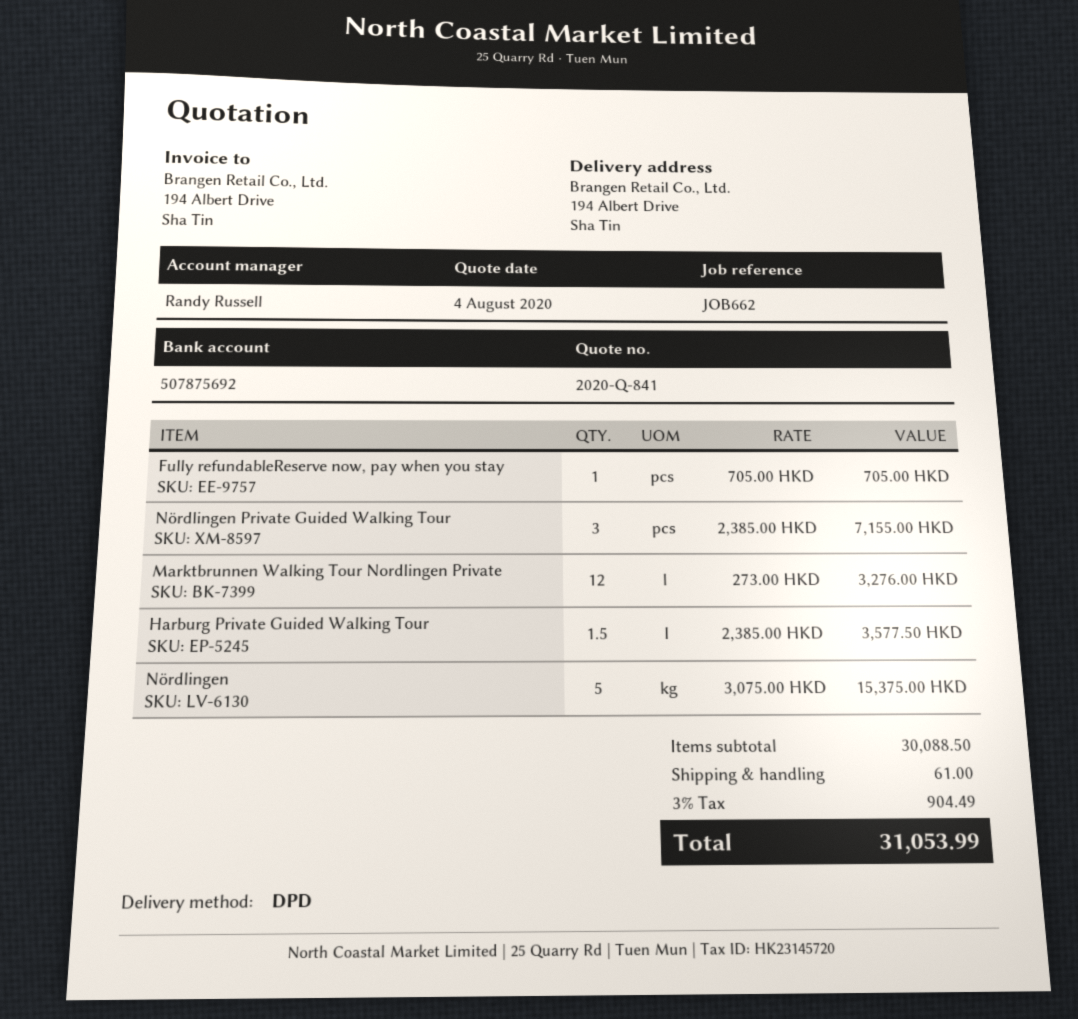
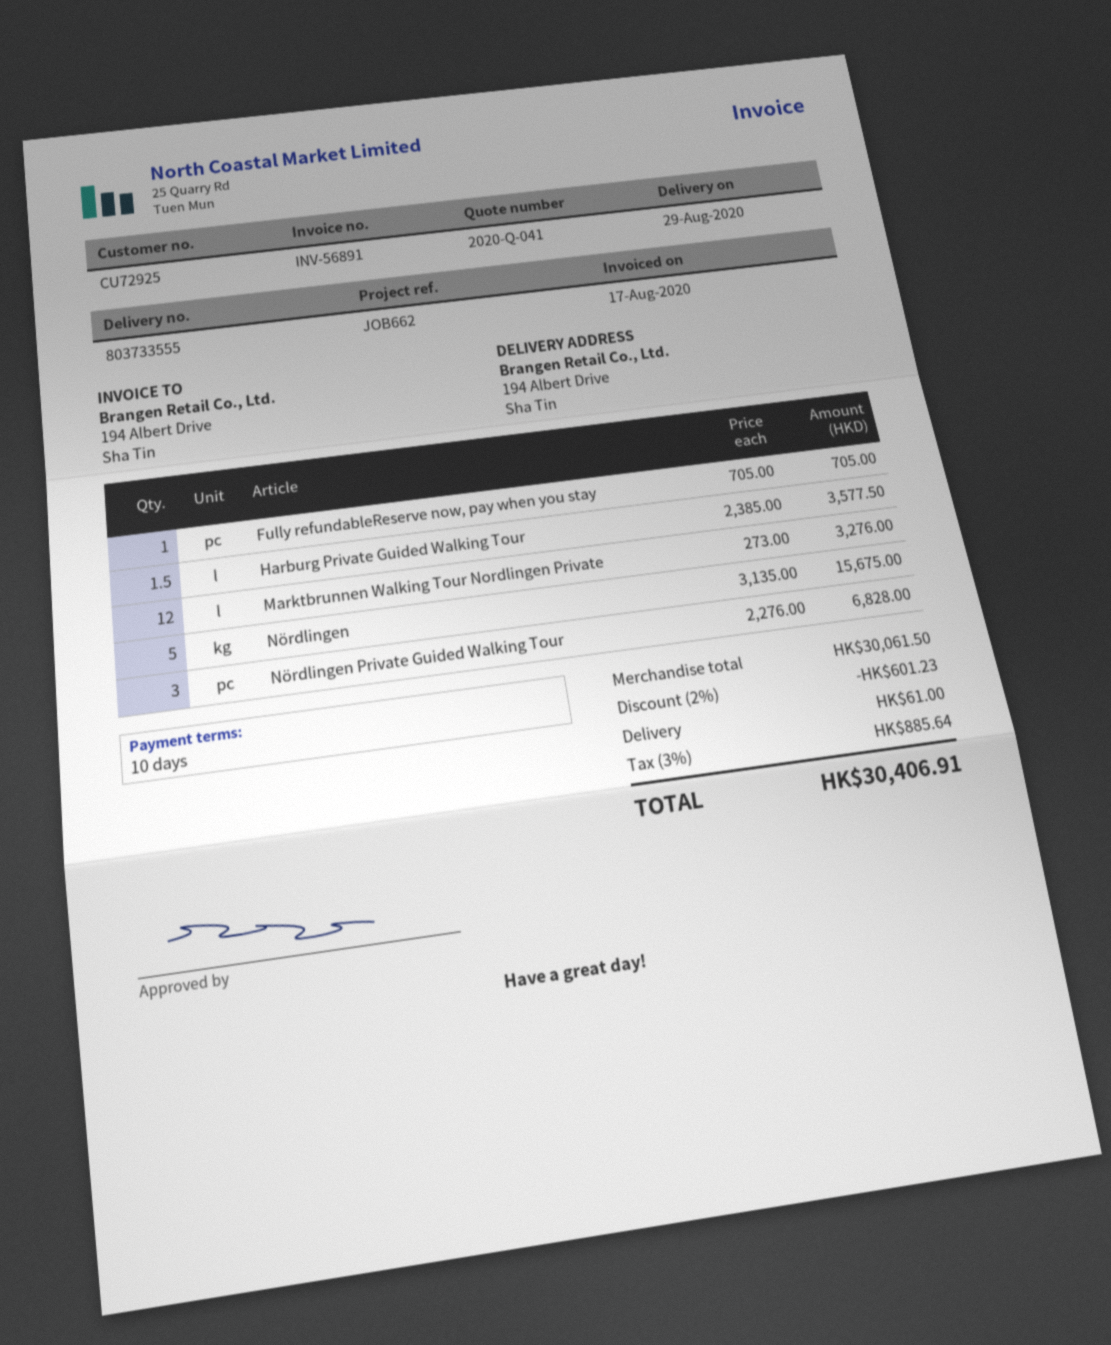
quote number: 2020-Q-841 -> 2020-Q-041
Nördlingen Private Guided Walking Tour: 3 x 2385.00 = 7155.00 -> 3 x 2276.00 = 6828.00
Nördlingen: 5 x 3075.00 = 15375.00 -> 5 x 3135.00 = 15675.00
subtotal: 30088.50 -> 30061.50
discount: none -> 2% = 601.23
tax: 3% = 904.49 -> 3% = 885.64
total: 31053.99 -> 30406.91

